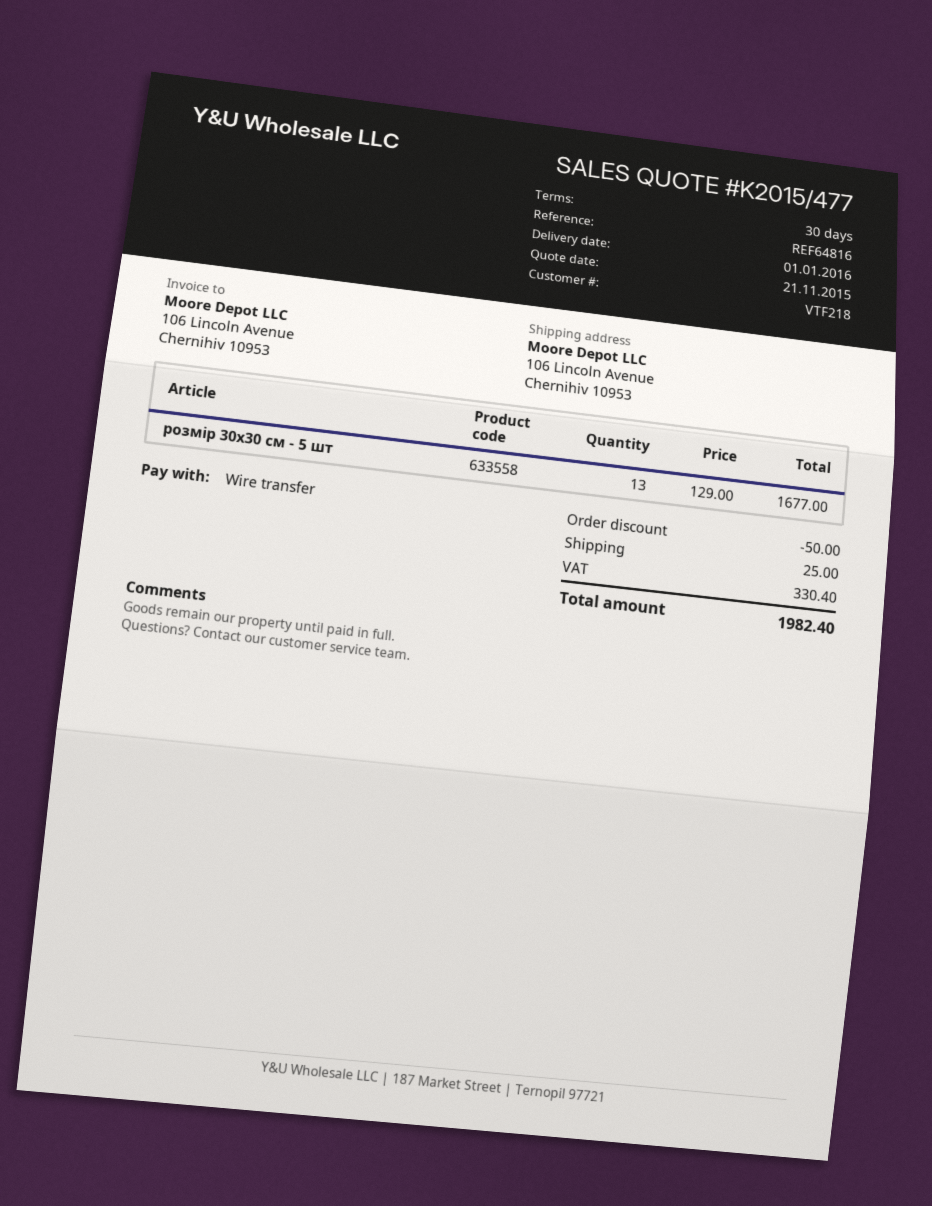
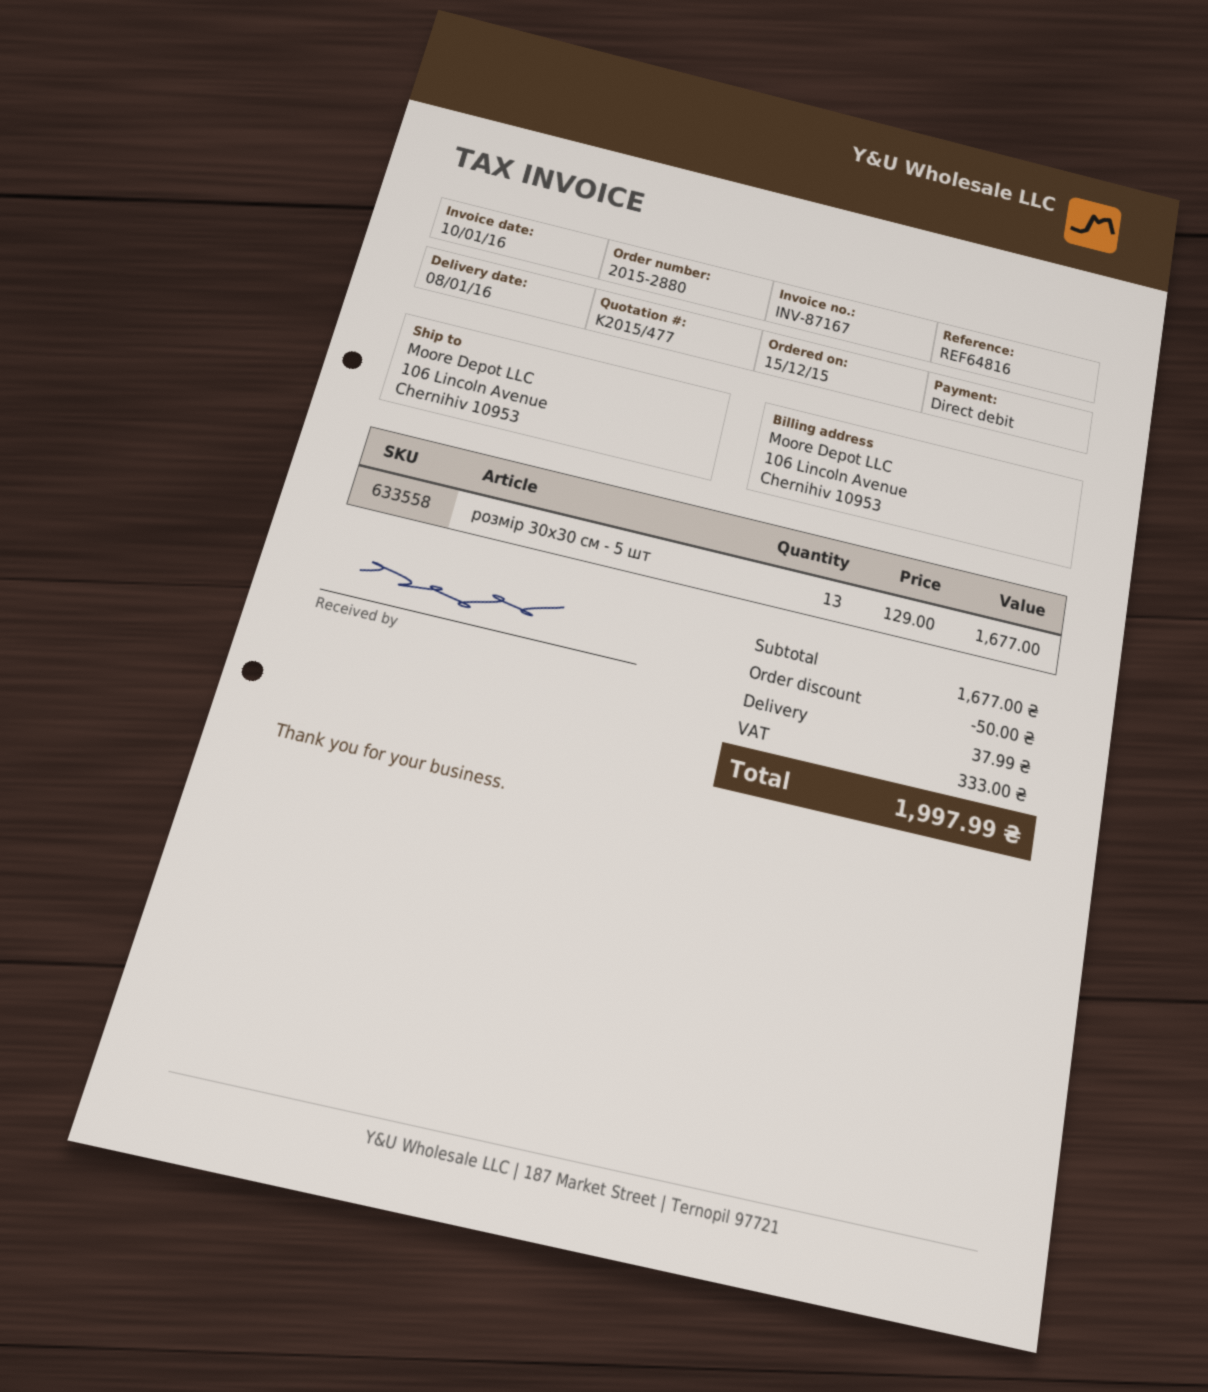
delivery date: 2016-01-01 -> 2016-01-08
payment method: bank transfer -> direct debit
shipping: 25.00 -> 37.99
tax: 330.40 -> 333.00
total: 1982.40 -> 1997.99

